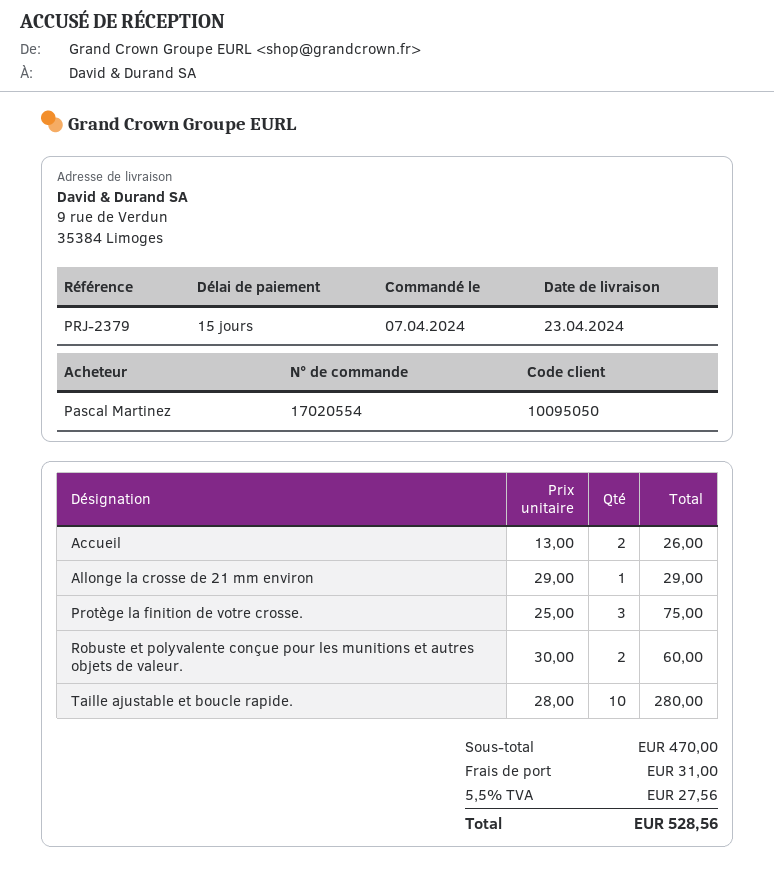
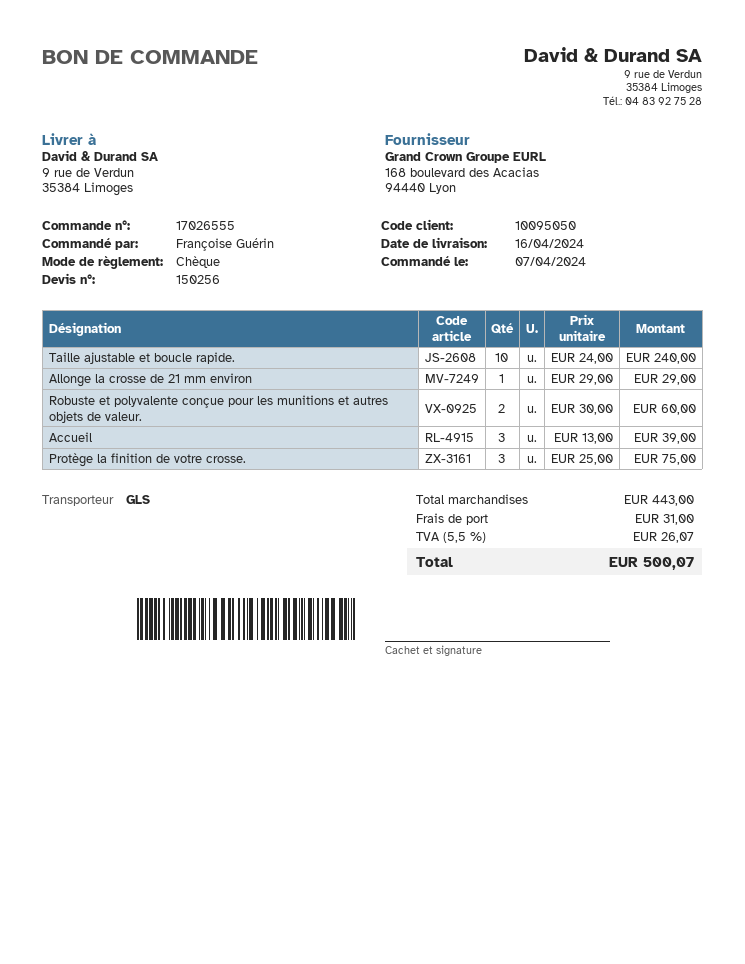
order number: 17020554 -> 17026555
delivery date: 2024-04-23 -> 2024-04-16
ordered by: Pascal Martinez -> Françoise Guérin
Accueil: 2 x 13.00 = 26.00 -> 3 x 13.00 = 39.00
Taille ajustable et boucle rapide.: 10 x 28.00 = 280.00 -> 10 x 24.00 = 240.00
subtotal: 470.00 -> 443.00
tax: 5.5% = 27.56 -> 5.5% = 26.07
total: 528.56 -> 500.07

